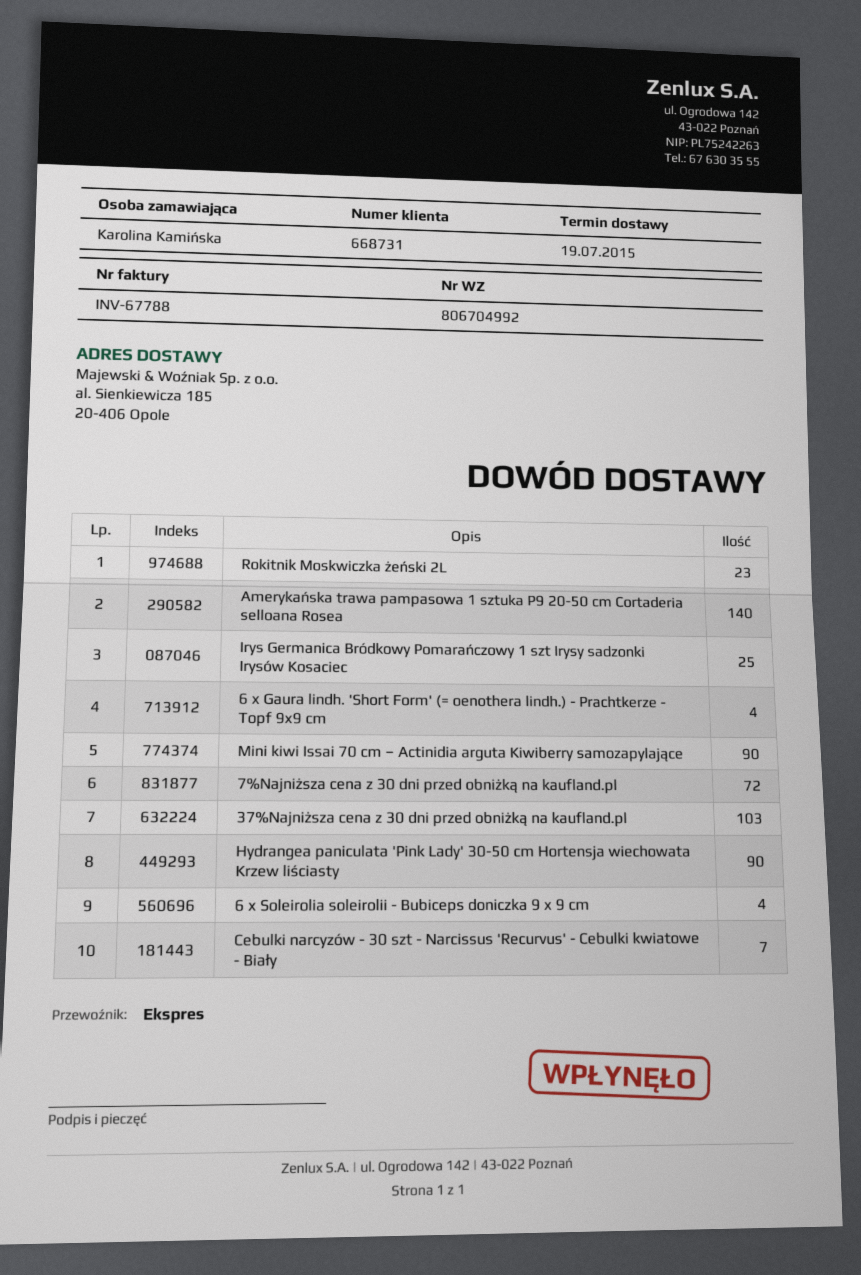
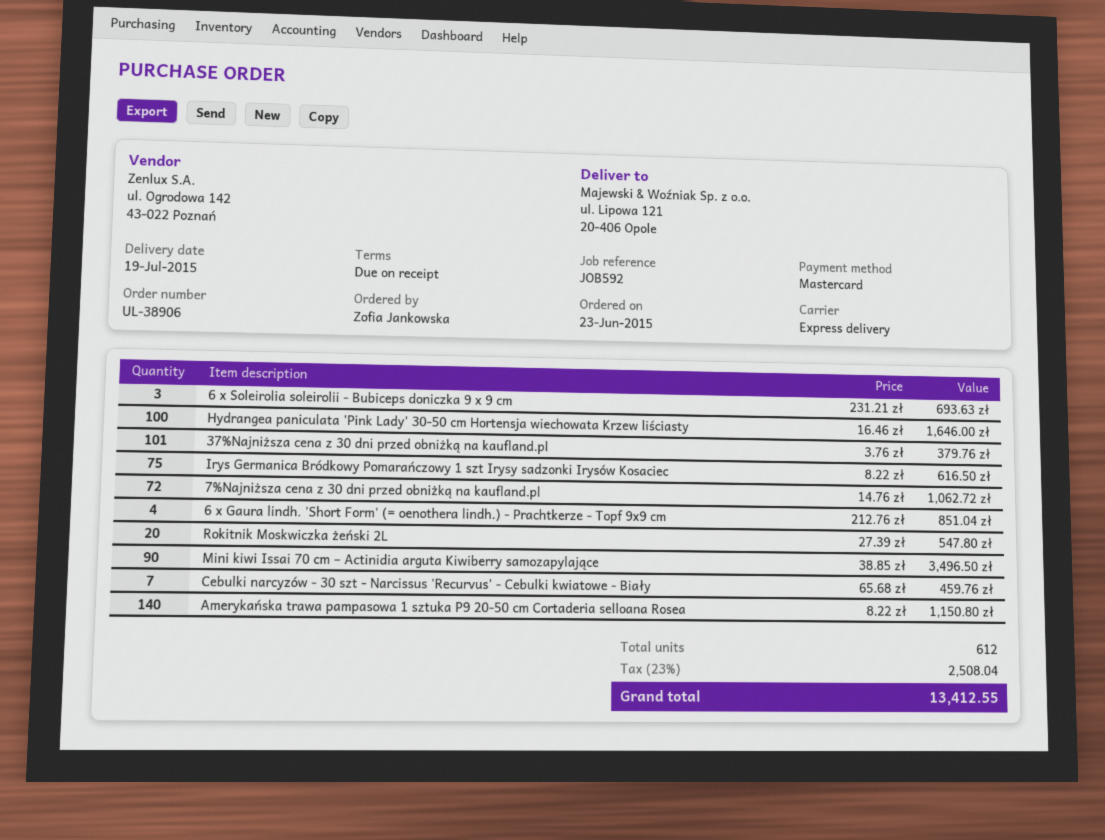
ordered by: Karolina Kamińska -> Zofia Jankowska
ship to: al. Sienkiewicza 185, 20-406 Opole -> ul. Lipowa 121, 20-406 Opole
Rokitnik Moskwiczka żeński 2L: 23 -> 20
Irys Germanica Bródkowy Pomarańczowy 1 szt Irysy sadzonki Irysów Kosaciec: 25 -> 75
37%Najniższa cena z 30 dni przed obniżką na kaufland.pl: 103 -> 101
Hydrangea paniculata 'Pink Lady' 30-50 cm Hortensja wiechowata Krzew liściasty: 90 -> 100
6 x Soleirolia soleirolii - Bubiceps doniczka 9 x 9 cm: 4 -> 3

